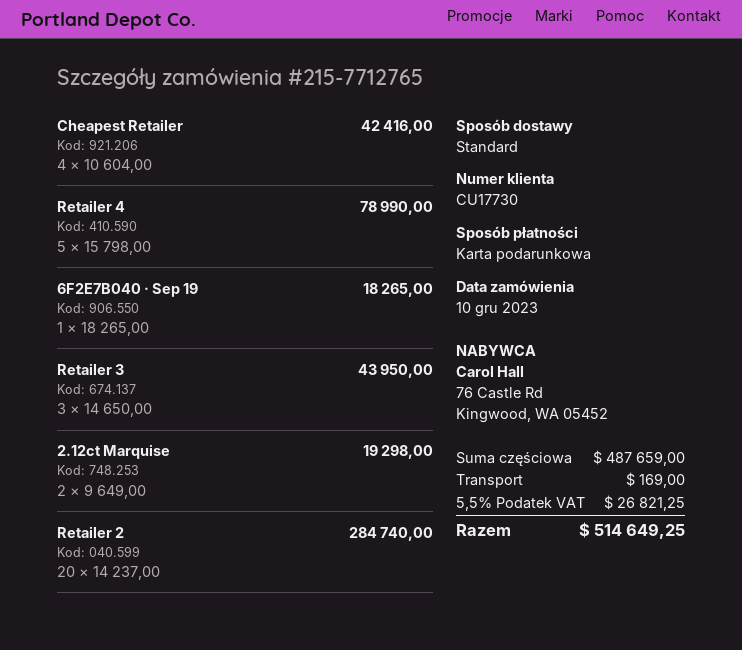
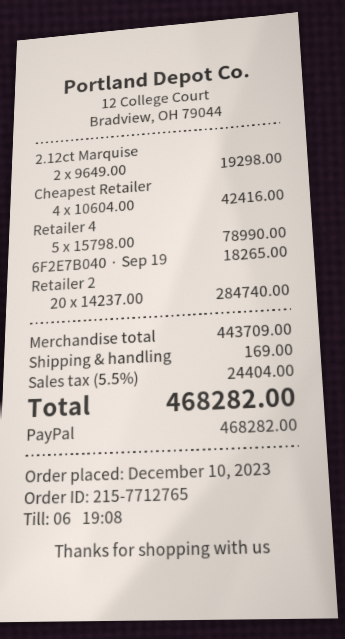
payment method: gift card -> PayPal
Retailer 3: 3 x 14650.00 = 43950.00 -> none
subtotal: 487659.00 -> 443709.00
tax: 5.5% = 26821.25 -> 5.5% = 24404.00
total: 514649.25 -> 468282.00

